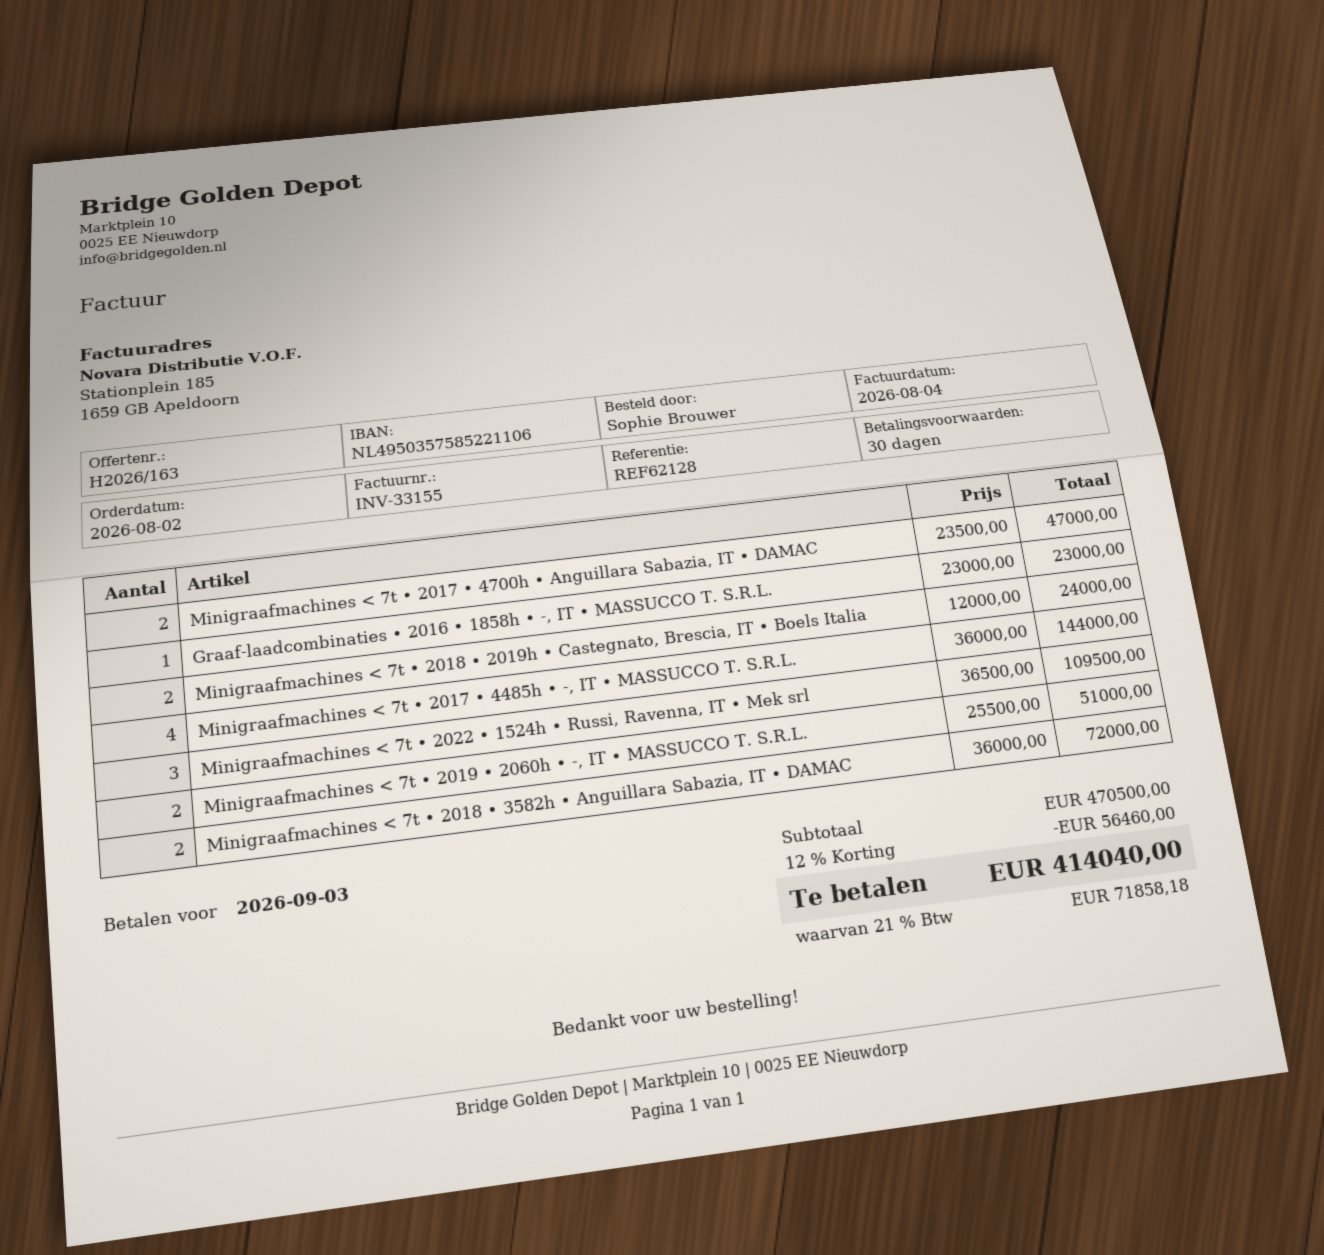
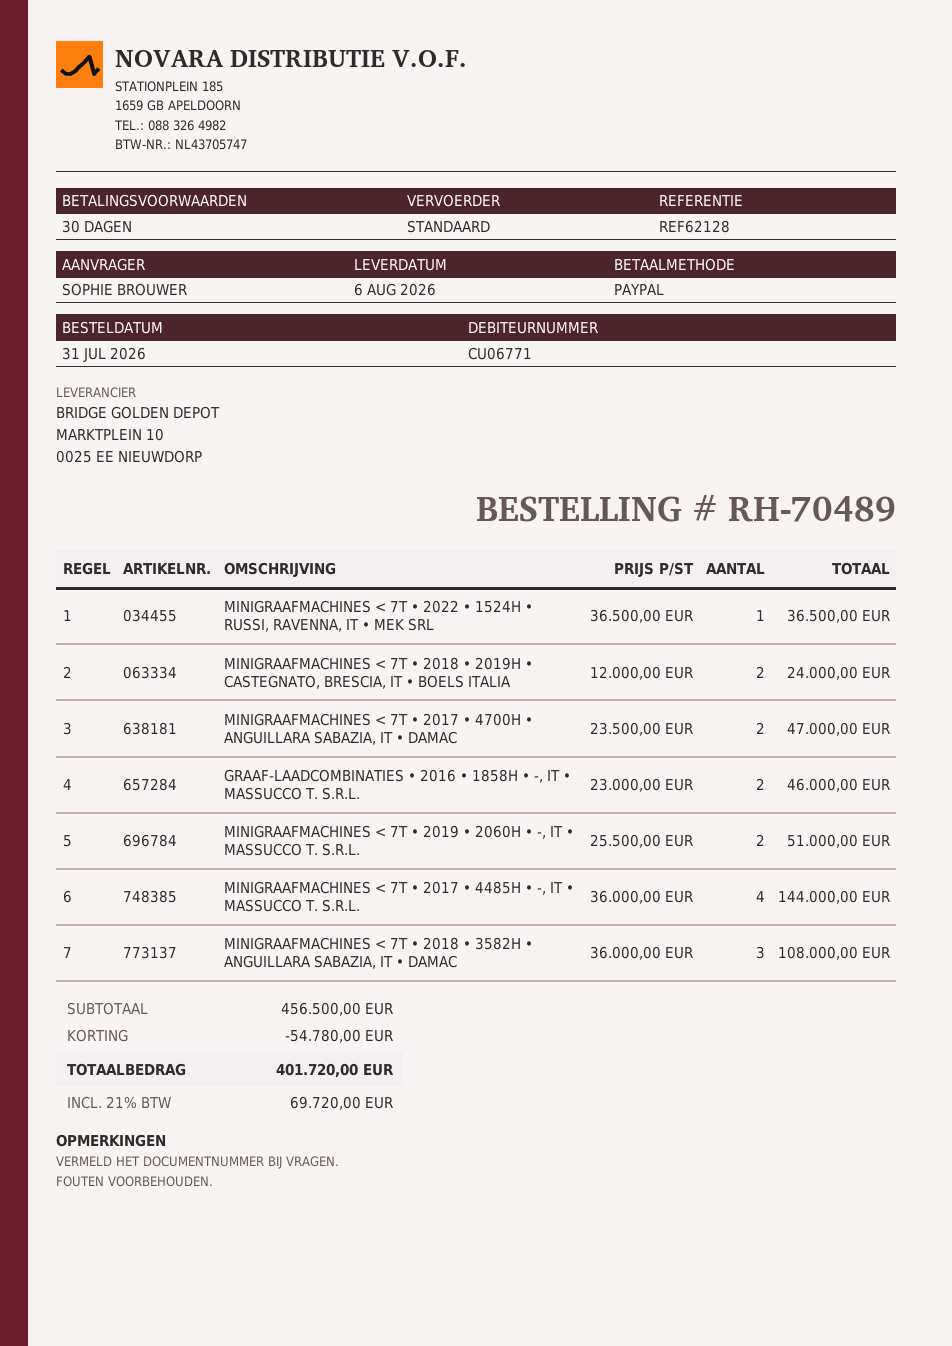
order date: 2026-08-02 -> 2026-07-31
Graaf-laadcombinaties • 2016 • 1858h • -, IT • MASSUCCO T. S.R.L.: 1 x 23000.00 = 23000.00 -> 2 x 23000.00 = 46000.00
Minigraafmachines < 7t • 2022 • 1524h • Russi, Ravenna, IT • Mek srl: 3 x 36500.00 = 109500.00 -> 1 x 36500.00 = 36500.00
Minigraafmachines < 7t • 2018 • 3582h • Anguillara Sabazia, IT • DAMAC: 2 x 36000.00 = 72000.00 -> 3 x 36000.00 = 108000.00
subtotal: 470500.00 -> 456500.00
discount: 56460.00 -> 54780.00
tax: 21% = 71858.18 -> 21% = 69720.00
total: 414040.00 -> 401720.00

